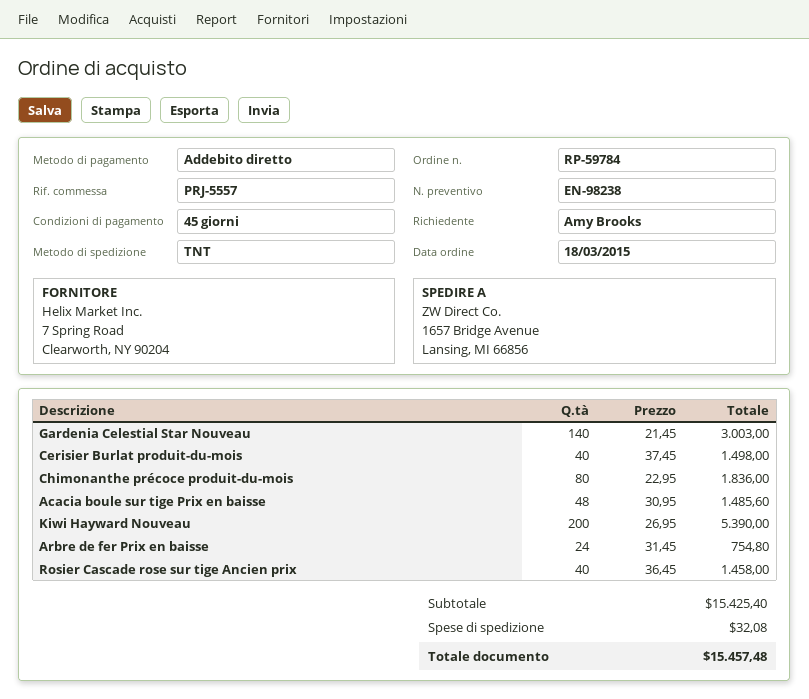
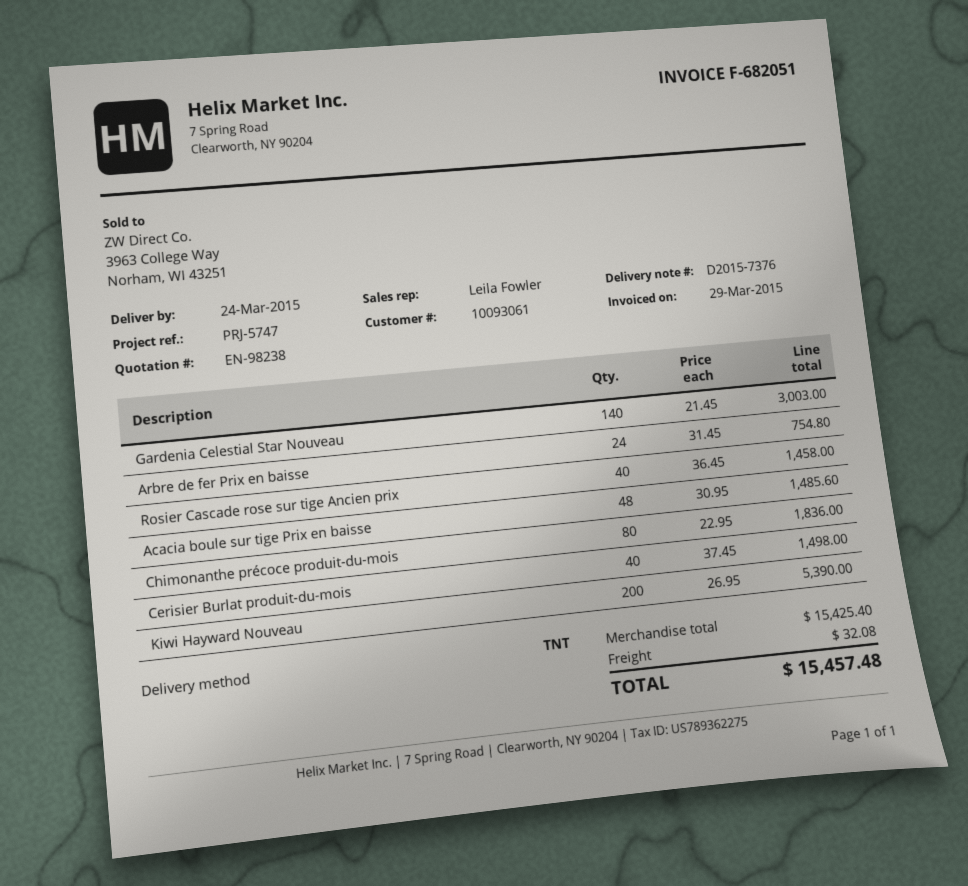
reference: PRJ-5557 -> PRJ-5747

